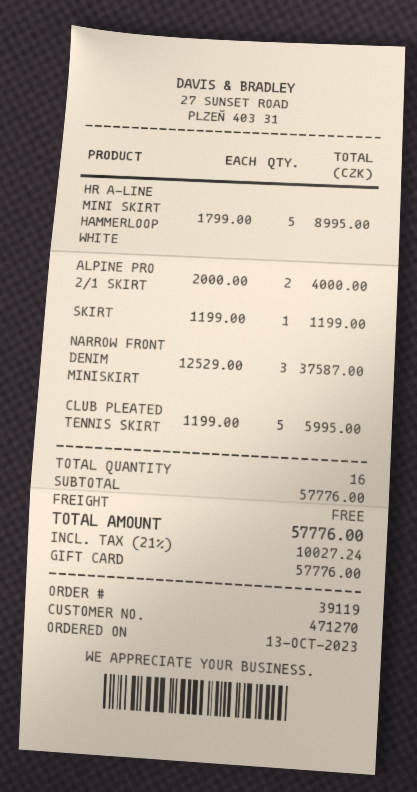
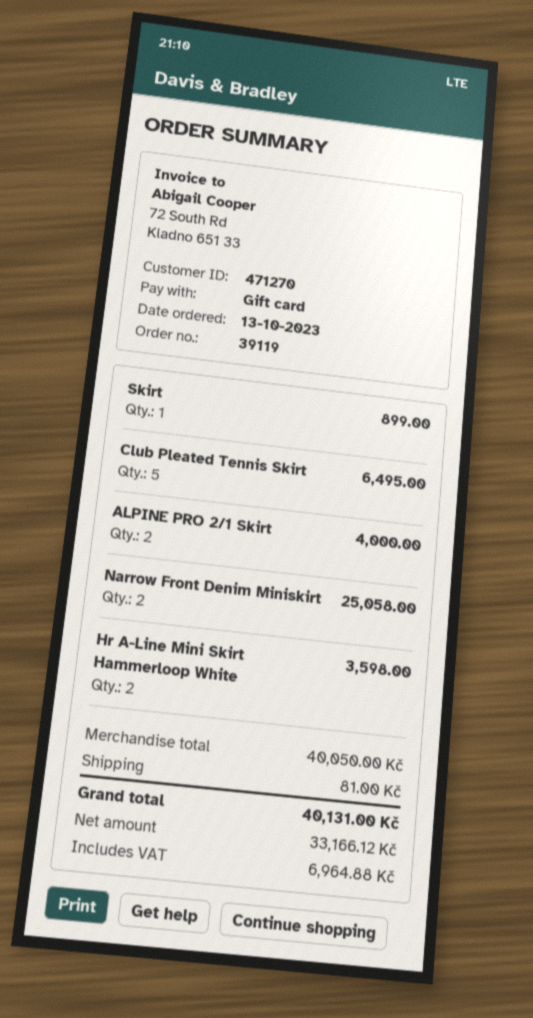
HR A-LINE MINI SKIRT HAMMERLOOP WHITE: 5 for 8995.00 -> 2 for 3598.00
SKIRT: 1 for 1199.00 -> 1 for 899.00
NARROW FRONT DENIM MINISKIRT: 3 for 37587.00 -> 2 for 25058.00
CLUB PLEATED TENNIS SKIRT: 5 for 5995.00 -> 5 for 6495.00
subtotal: 57776.00 -> 40050.00
shipping: 0.00 -> 81.00
tax: 10027.24 -> 6964.88
total: 57776.00 -> 40131.00

